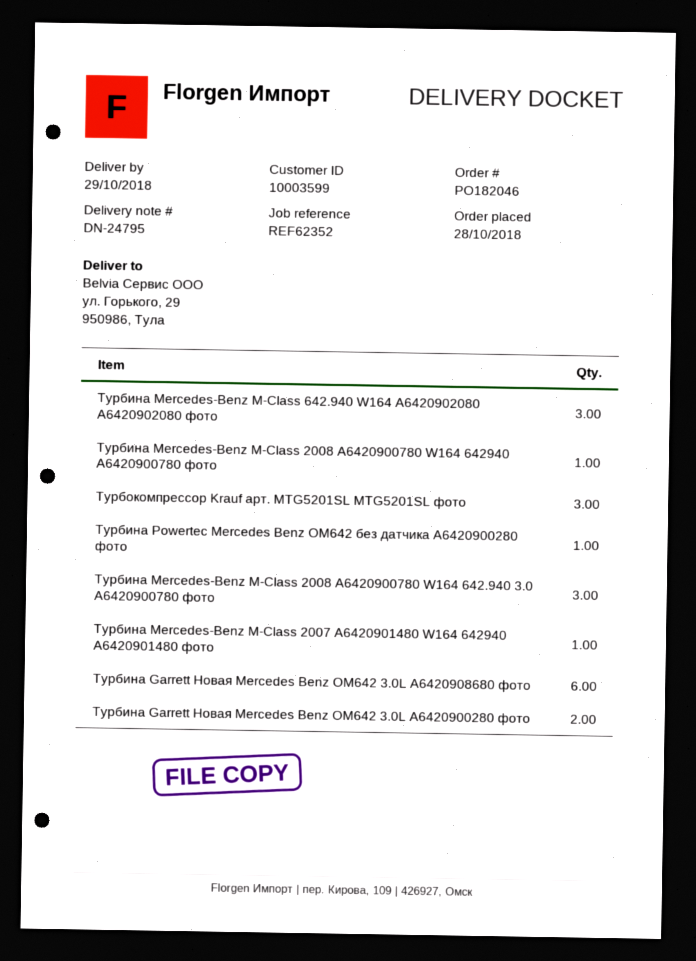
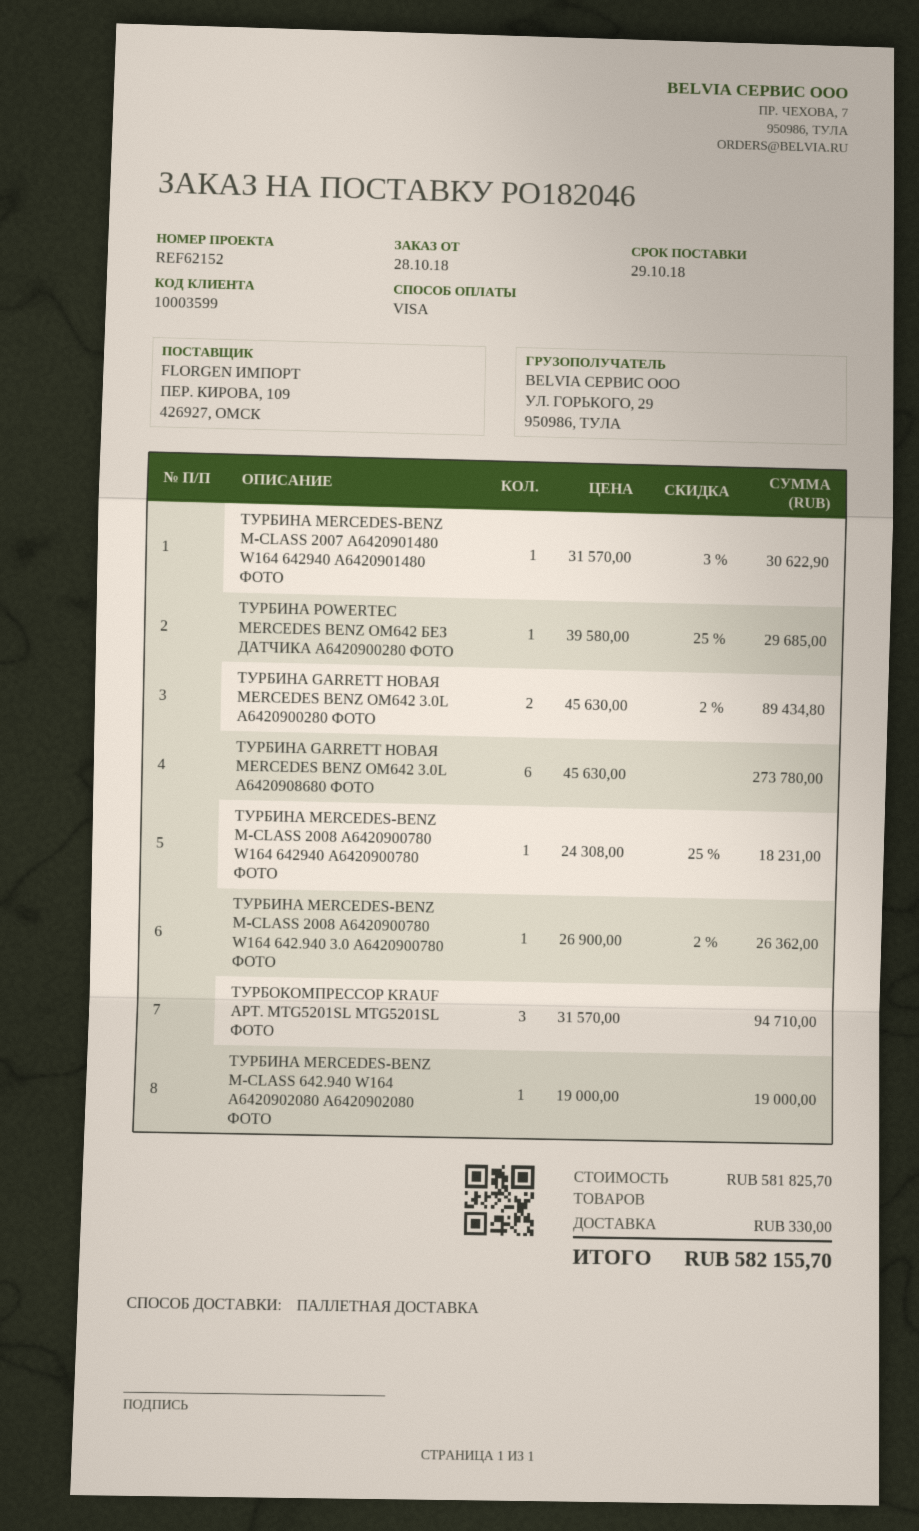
reference: REF62352 -> REF62152
Турбина Mercedes-Benz M-Class 642.940 W164 A6420902080 A6420902080 фото: 3 -> 1
Турбина Mercedes-Benz M-Class 2008 A6420900780 W164 642.940 3.0 A6420900780 фото: 3 -> 1

